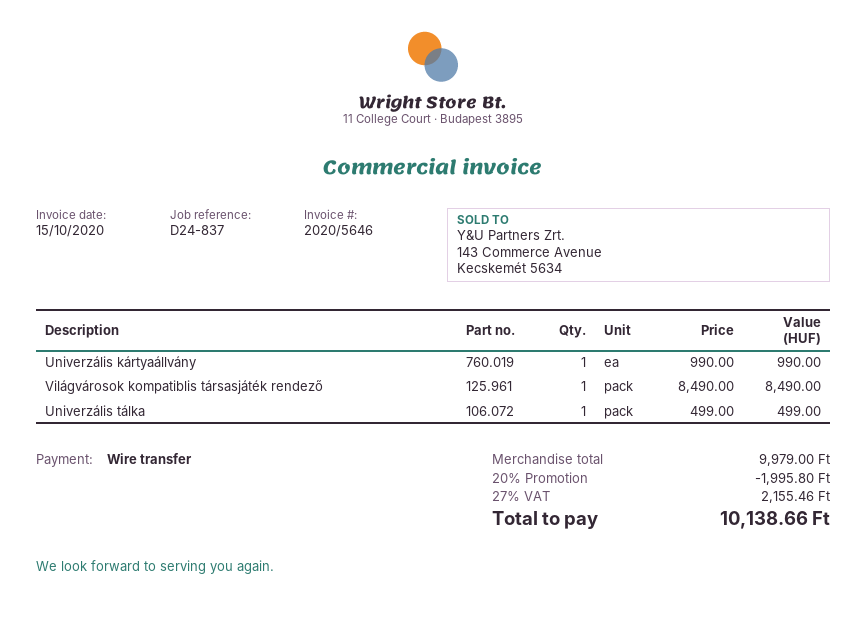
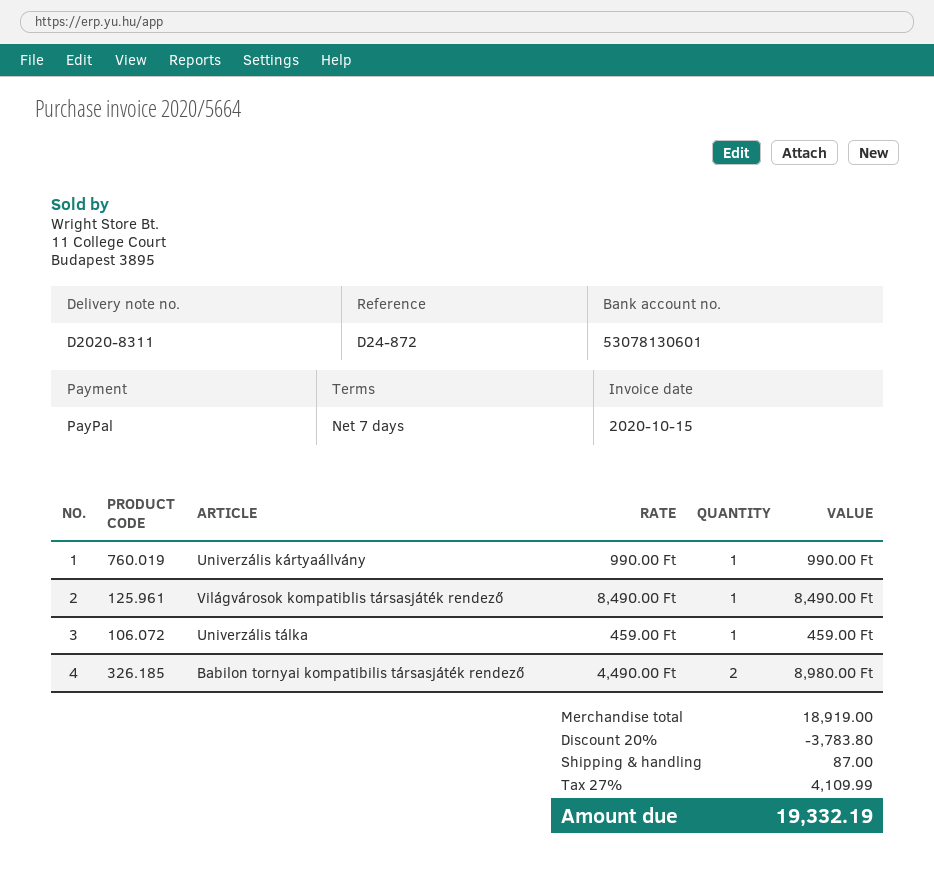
invoice number: 2020/5646 -> 2020/5664
reference: D24-837 -> D24-872
payment method: bank transfer -> PayPal
Univerzális tálka: 1 x 499.00 = 499.00 -> 1 x 459.00 = 459.00
Babilon tornyai kompatibilis társasjáték rendező: none -> 2 x 4490.00 = 8980.00
subtotal: 9979.00 -> 18919.00
discount: 20% = 1995.80 -> 20% = 3783.80
shipping: none -> 87.00
tax: 27% = 2155.46 -> 27% = 4109.99
total: 10138.66 -> 19332.19

